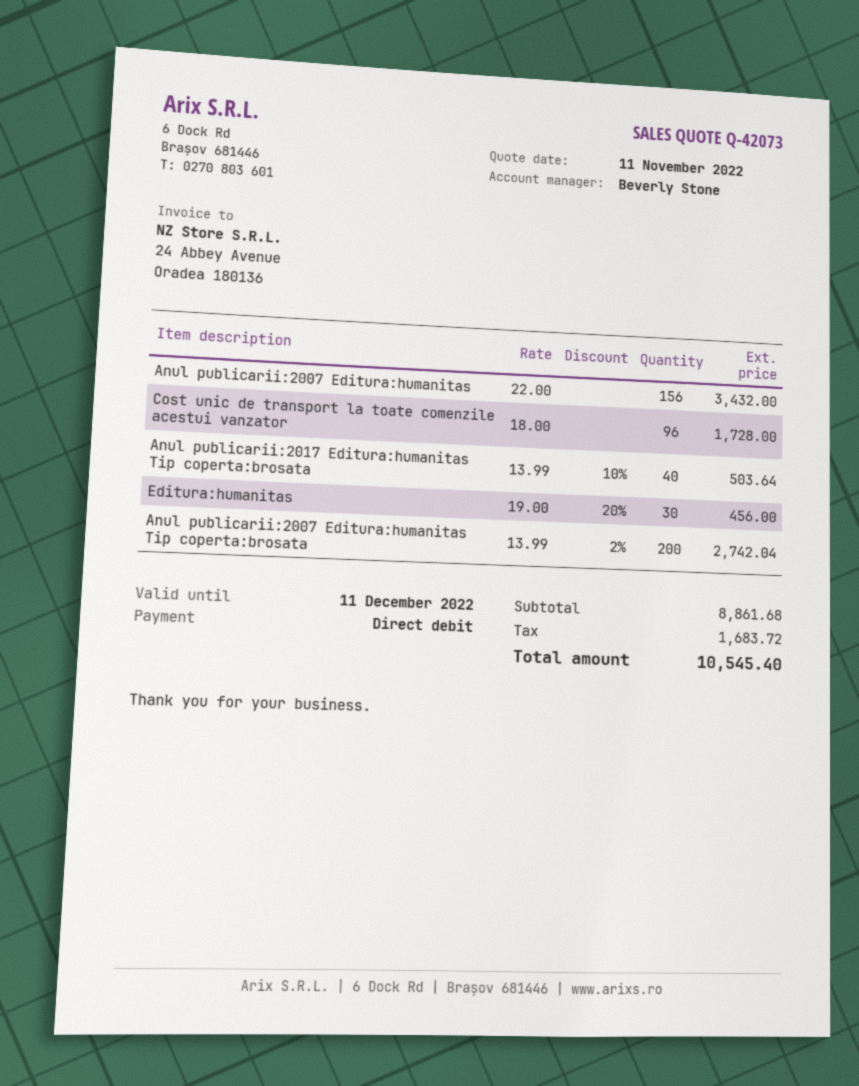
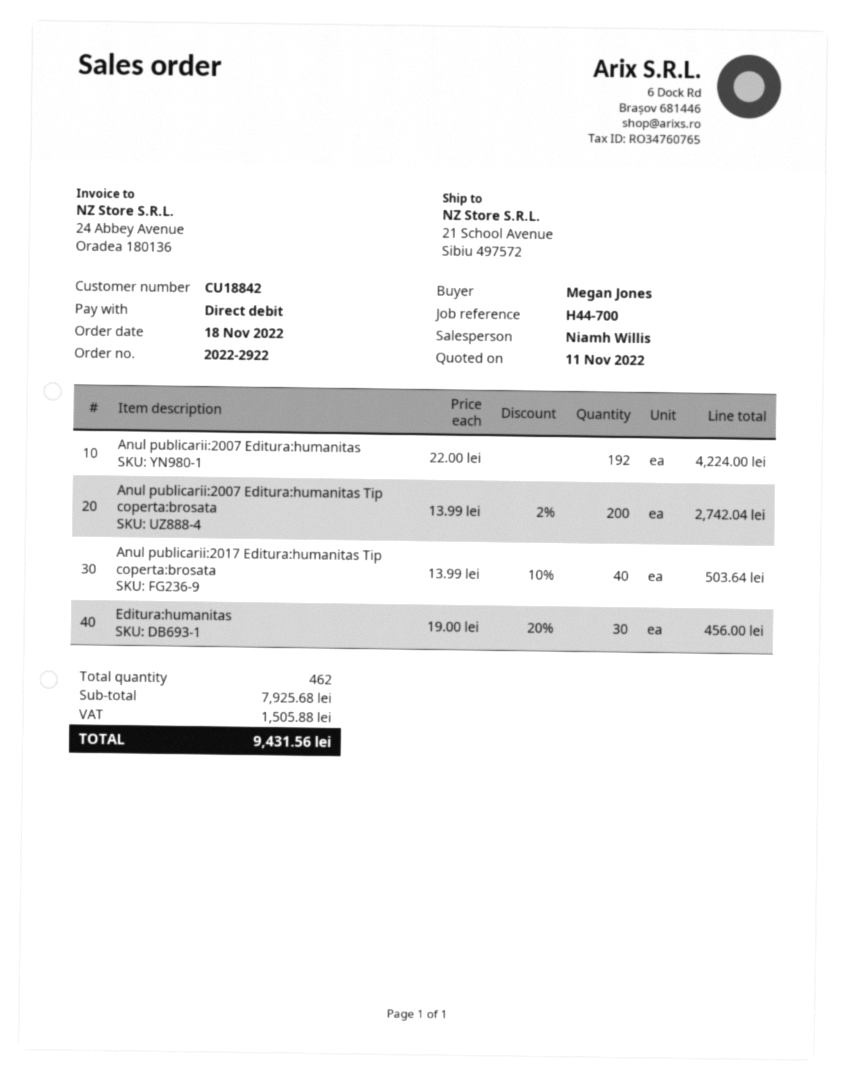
sales rep: Beverly Stone -> Niamh Willis
Anul publicarii:2007 Editura:humanitas: 156 x 22.00 = 3432.00 -> 192 x 22.00 = 4224.00
Cost unic de transport la toate comenzile acestui vanzator: 96 x 18.00 = 1728.00 -> none
subtotal: 8861.68 -> 7925.68
tax: 1683.72 -> 1505.88
total: 10545.40 -> 9431.56

